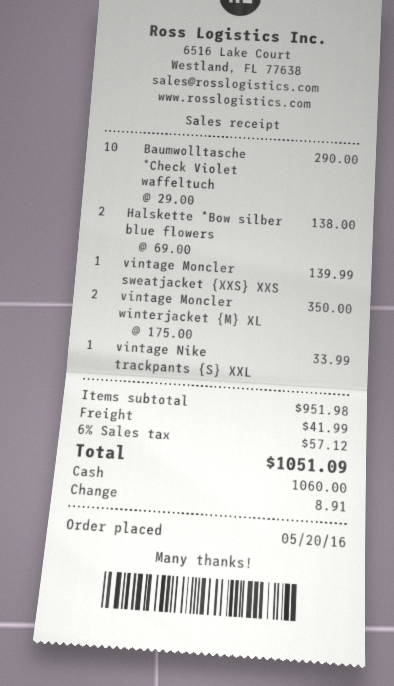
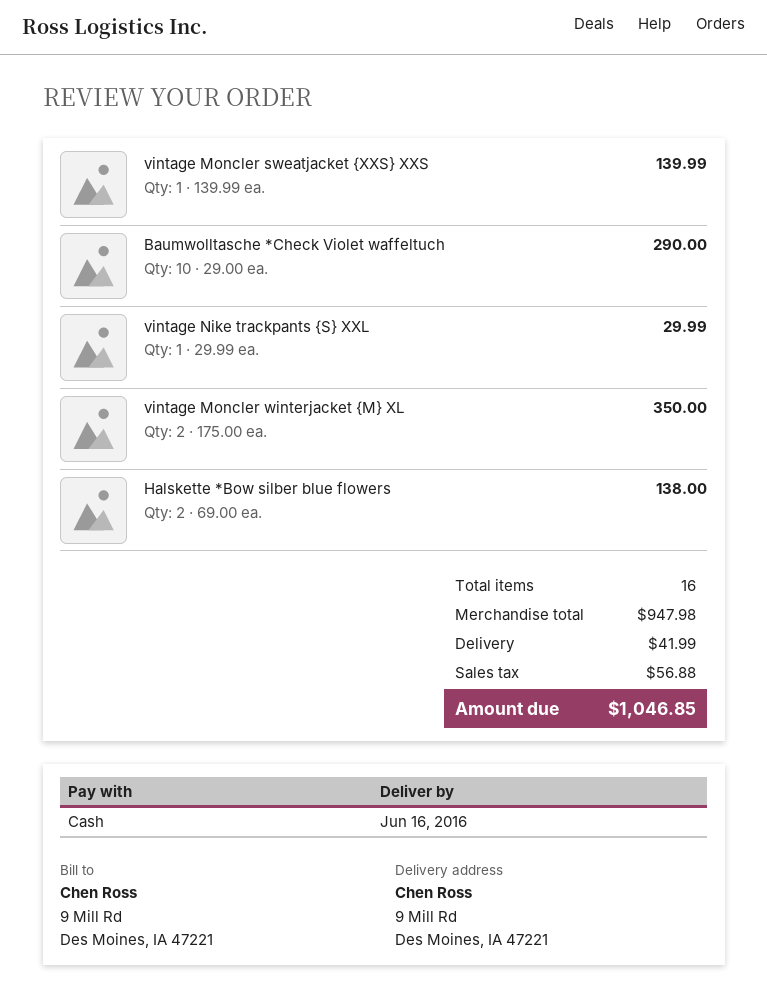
vintage Nike trackpants {S} XXL: 1 x 33.99 = 33.99 -> 1 x 29.99 = 29.99
subtotal: 951.98 -> 947.98
tax: 57.12 -> 56.88
total: 1051.09 -> 1046.85

